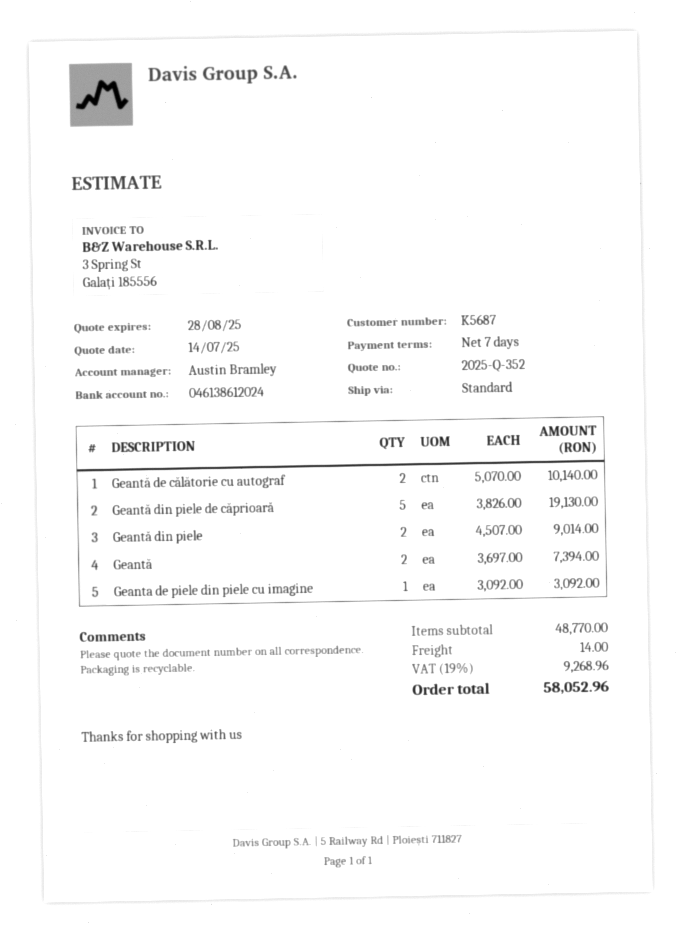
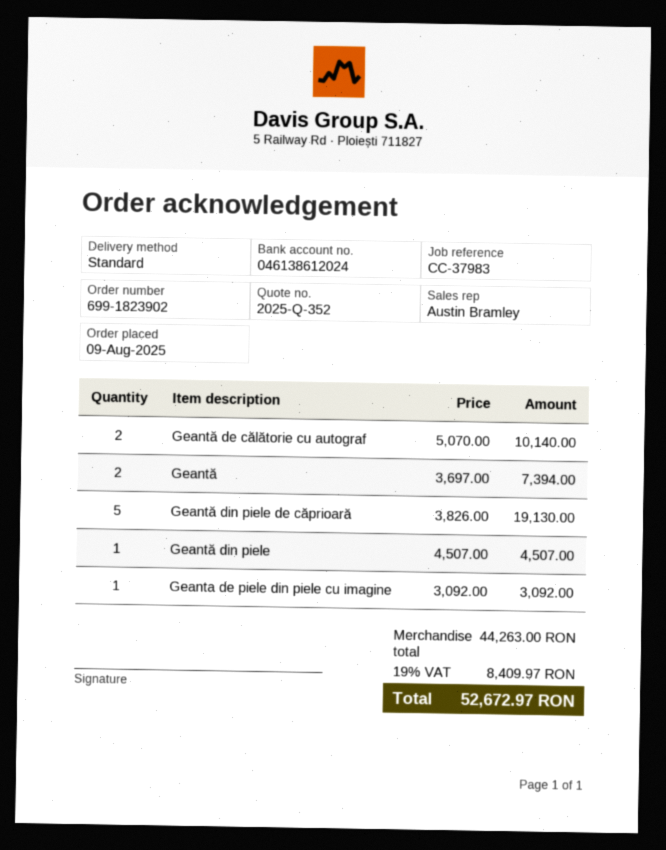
Geantă din piele: 2 x 4507.00 = 9014.00 -> 1 x 4507.00 = 4507.00
subtotal: 48770.00 -> 44263.00
shipping: 14.00 -> none
tax: 19% = 9268.96 -> 19% = 8409.97
total: 58052.96 -> 52672.97

